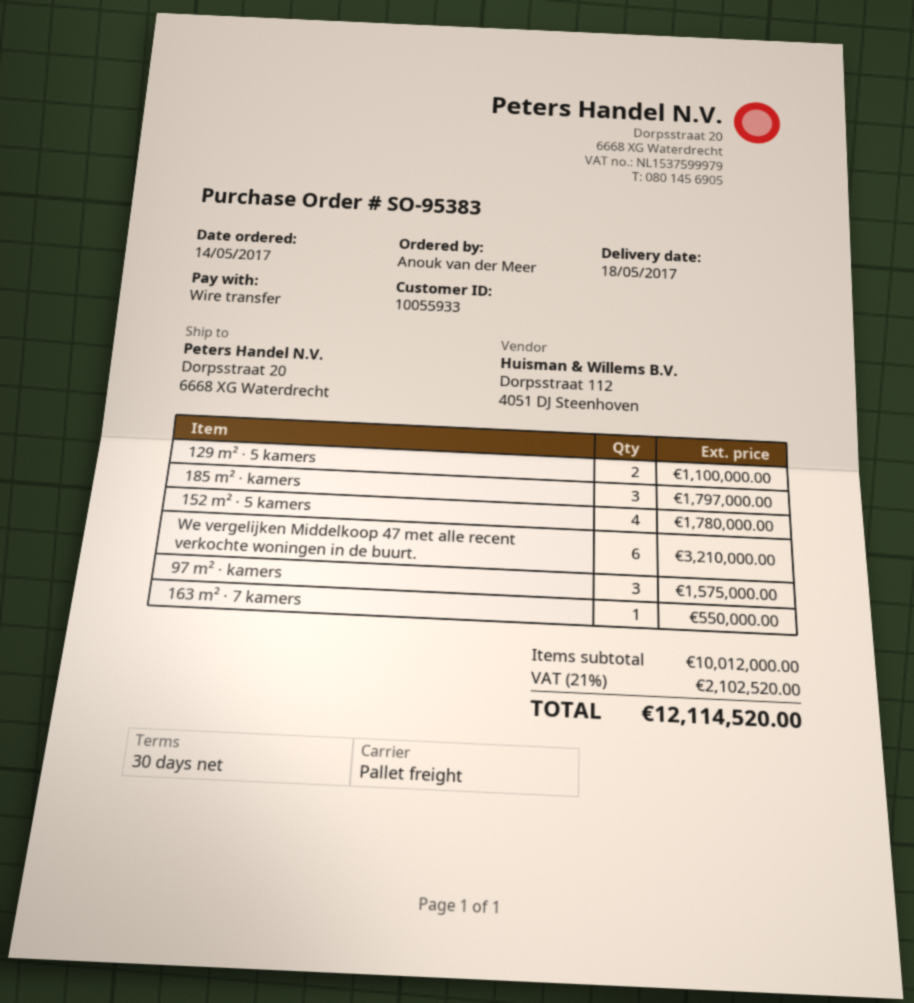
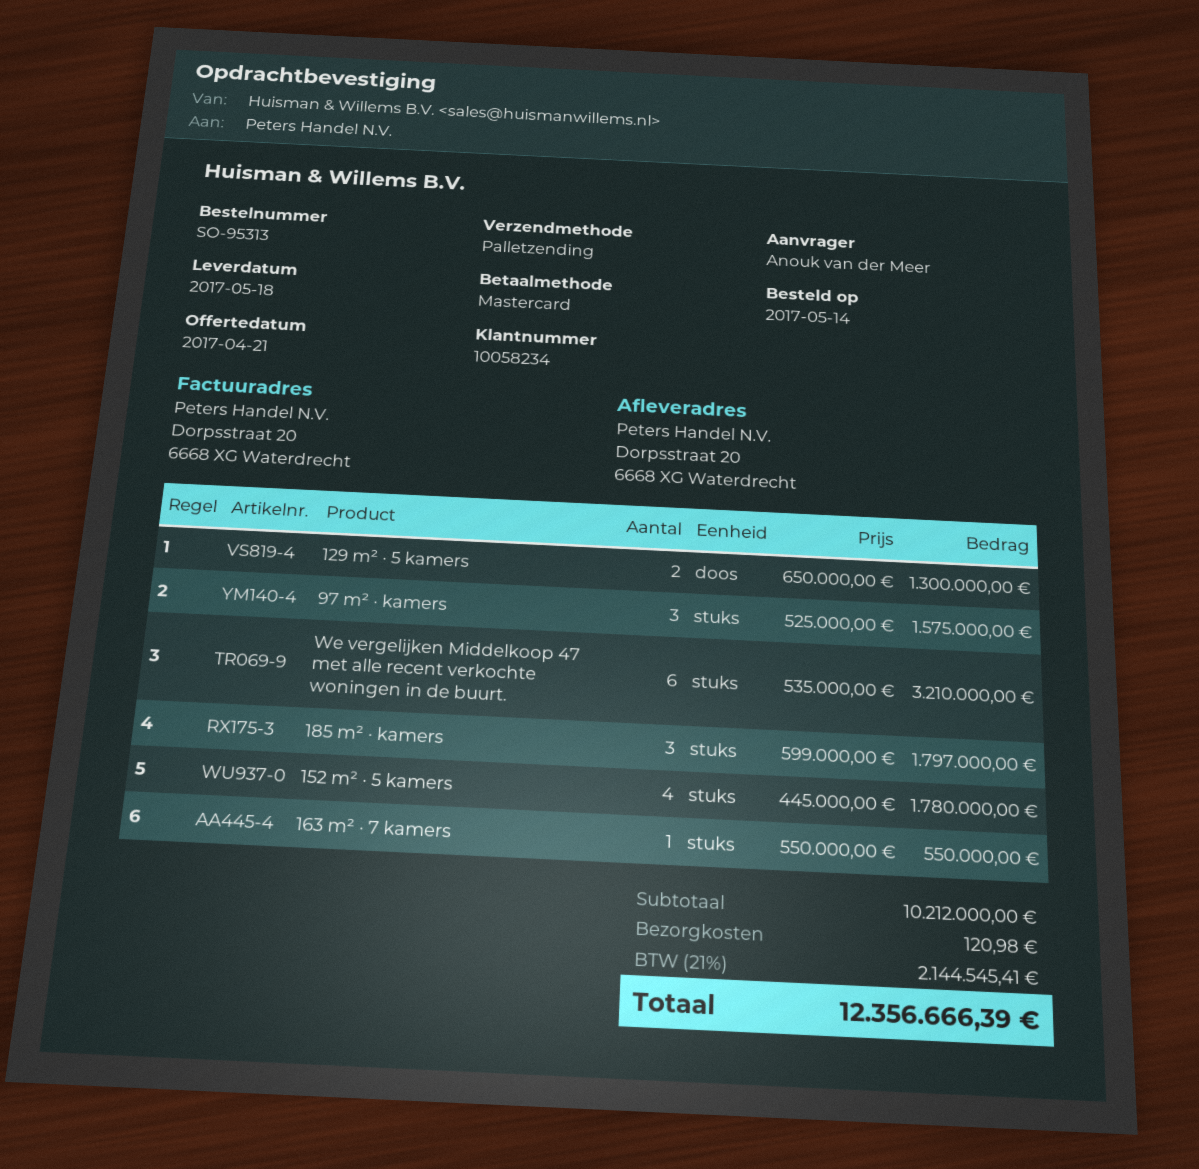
order number: SO-95383 -> SO-95313
customer number: 10055933 -> 10058234
payment method: bank transfer -> Mastercard
129 m² · 5 kamers: 2 for 1100000.00 -> 2 for 1300000.00
subtotal: 10012000.00 -> 10212000.00
shipping: none -> 120.98
tax: 21% = 2102520.00 -> 21% = 2144545.41
total: 12114520.00 -> 12356666.39

